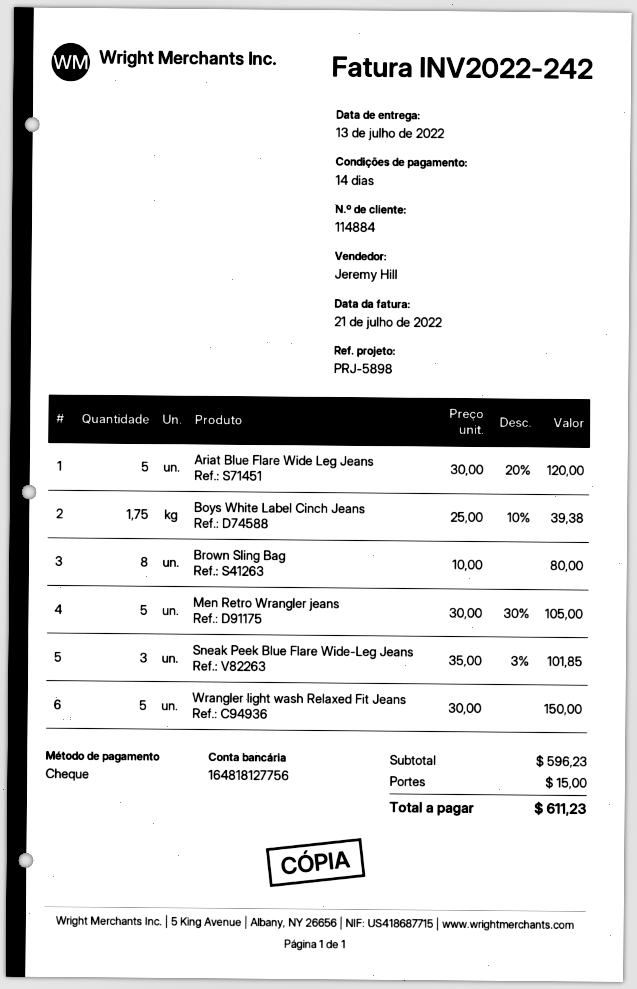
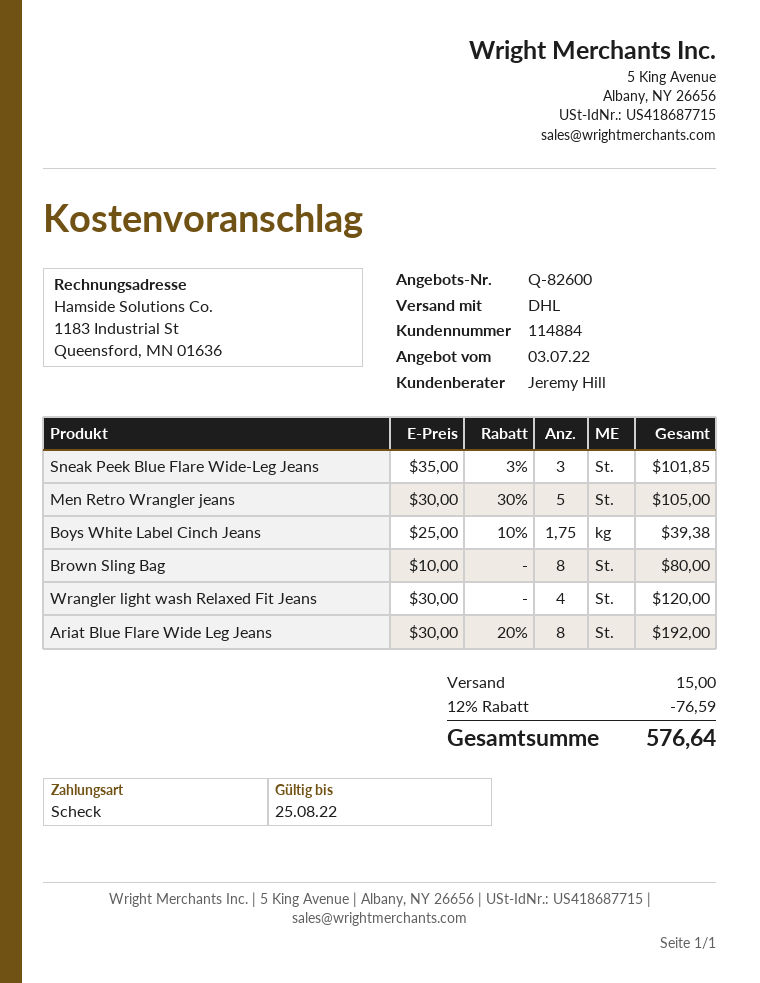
Ariat Blue Flare Wide Leg Jeans: 5 x 30.00 - 20% = 120.00 -> 8 x 30.00 - 20% = 192.00
Wrangler light wash Relaxed Fit Jeans: 5 x 30.00 = 150.00 -> 4 x 30.00 = 120.00
discount: none -> 12% = 76.59
total: 611.23 -> 576.64

